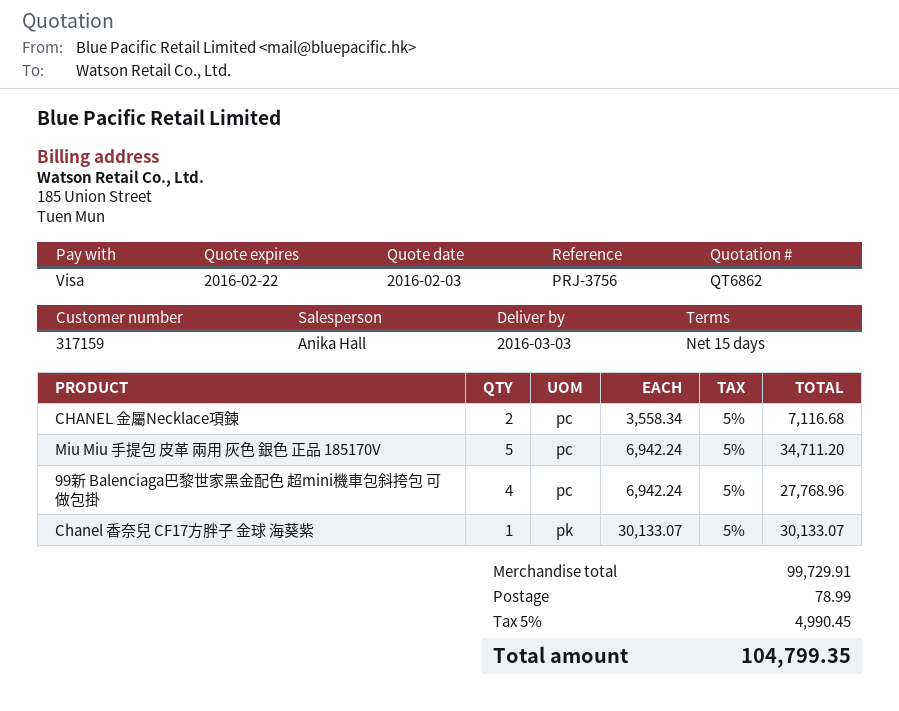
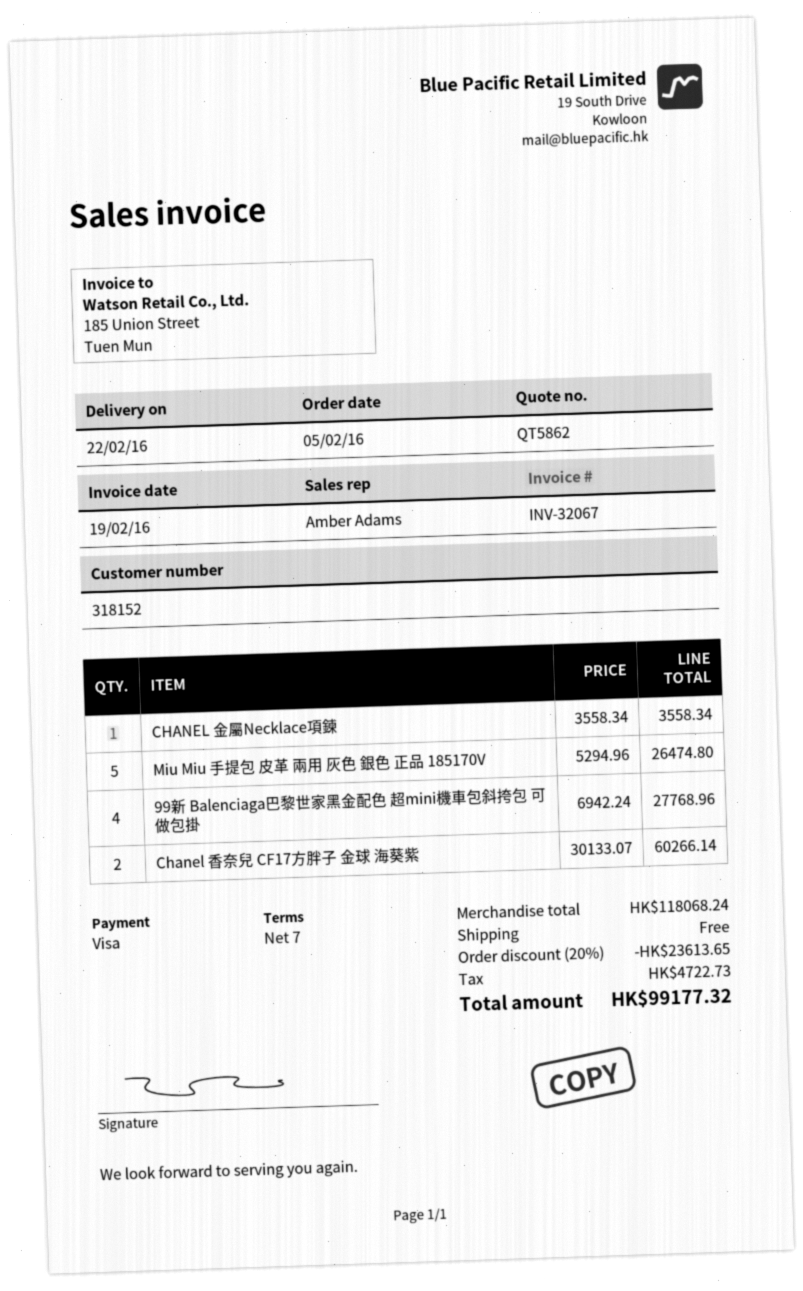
quote number: QT6862 -> QT5862
delivery date: 2016-03-03 -> 2016-02-22
payment terms: 15 days -> 7 days
customer number: 317159 -> 318152
sales rep: Anika Hall -> Amber Adams
CHANEL 金屬Necklace項鍊: 2 x 3558.34 = 7116.68 -> 1 x 3558.34 = 3558.34
Miu Miu 手提包 皮革 兩用 灰色 銀色 正品 185170V: 5 x 6942.24 = 34711.20 -> 5 x 5294.96 = 26474.80
Chanel 香奈兒 CF17方胖子 金球 海葵紫: 1 x 30133.07 = 30133.07 -> 2 x 30133.07 = 60266.14
subtotal: 99729.91 -> 118068.24
discount: none -> 20% = 23613.65
shipping: 78.99 -> 0.00
tax: 4990.45 -> 4722.73
total: 104799.35 -> 99177.32

